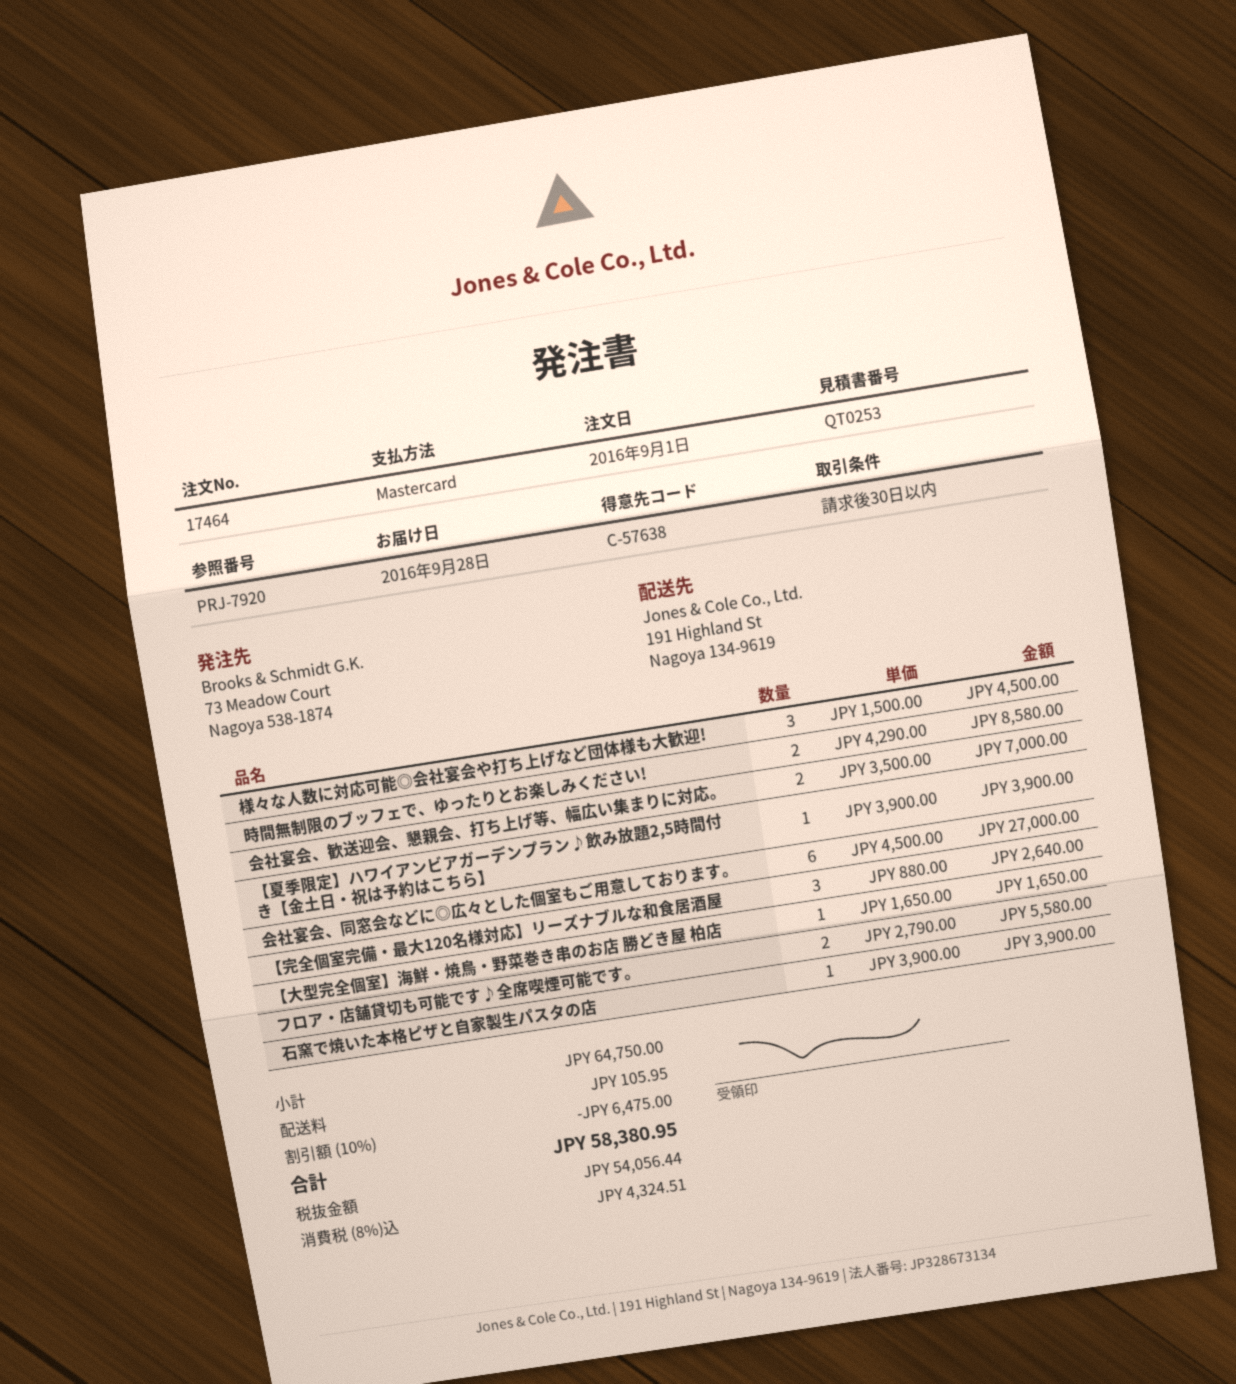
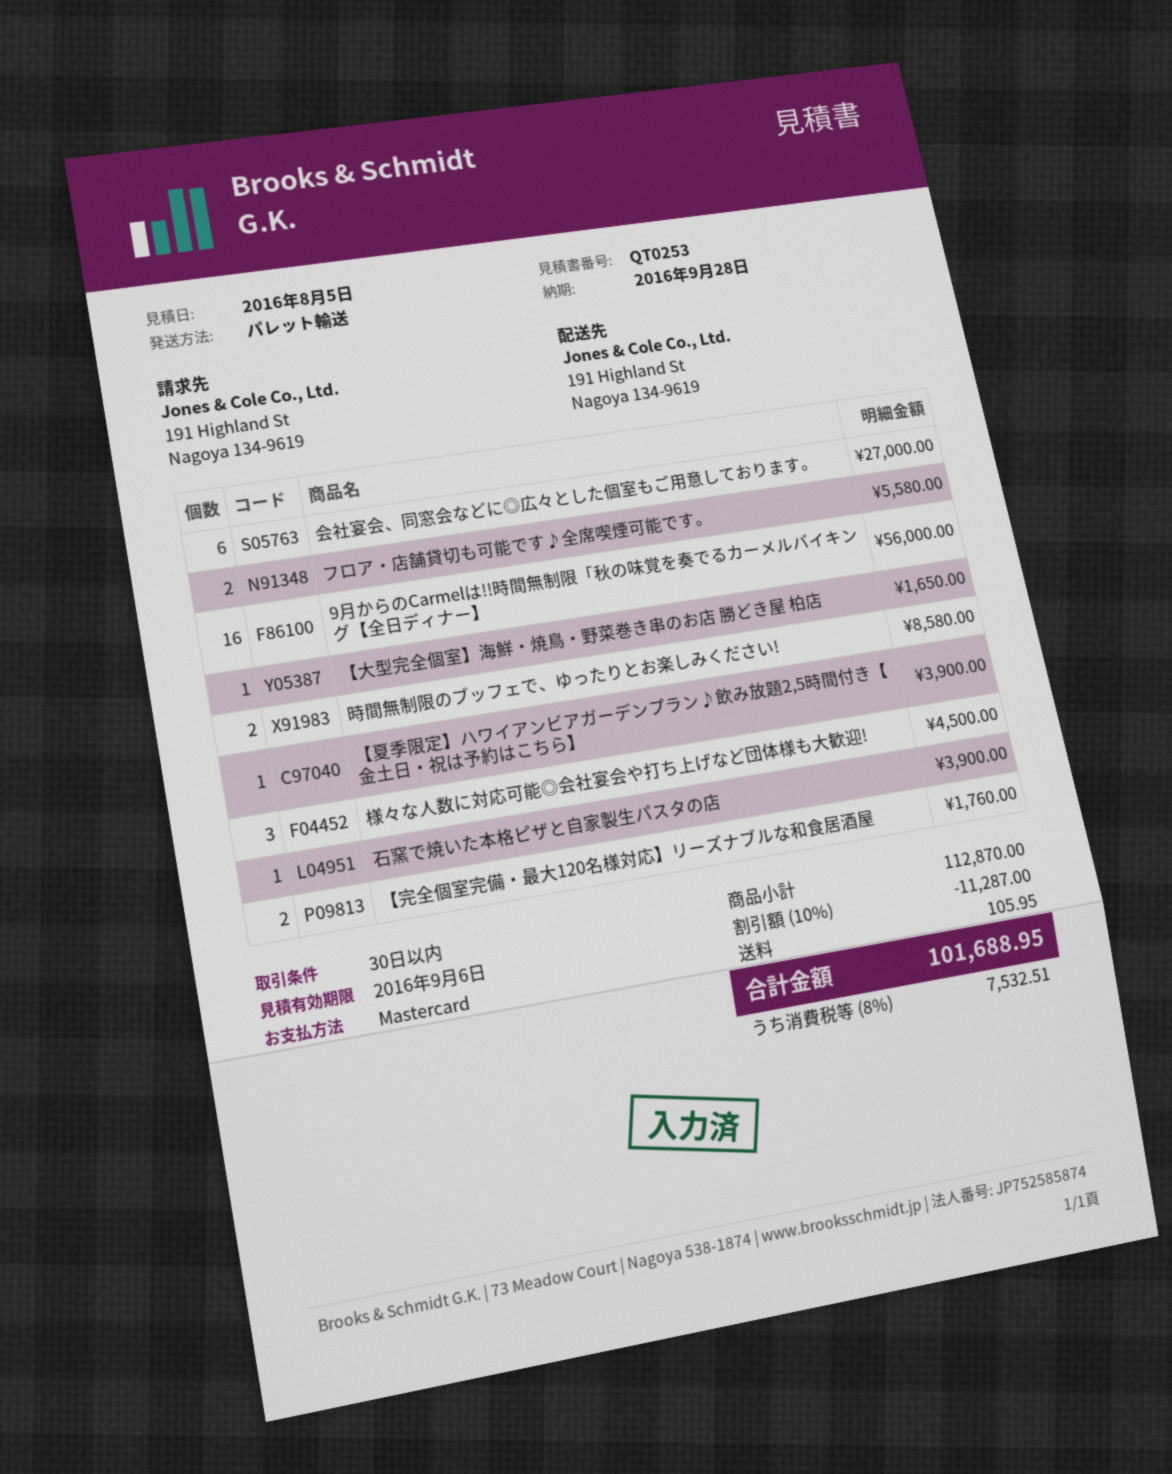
会社宴会、歓送迎会、懇親会、打ち上げ等、幅広い集まりに対応。: 2 for 7000.00 -> none
【完全個室完備・最大120名様対応】リーズナブルな和食居酒屋: 3 for 2640.00 -> 2 for 1760.00
9月からのCarmelは!!時間無制限「秋の味覚を奏でるカーメルバイキング【全日ディナー】: none -> 16 for 56000.00
subtotal: 64750.00 -> 112870.00
discount: 10% = 6475.00 -> 10% = 11287.00
tax: 8% = 4324.51 -> 8% = 7532.51
total: 58380.95 -> 101688.95

